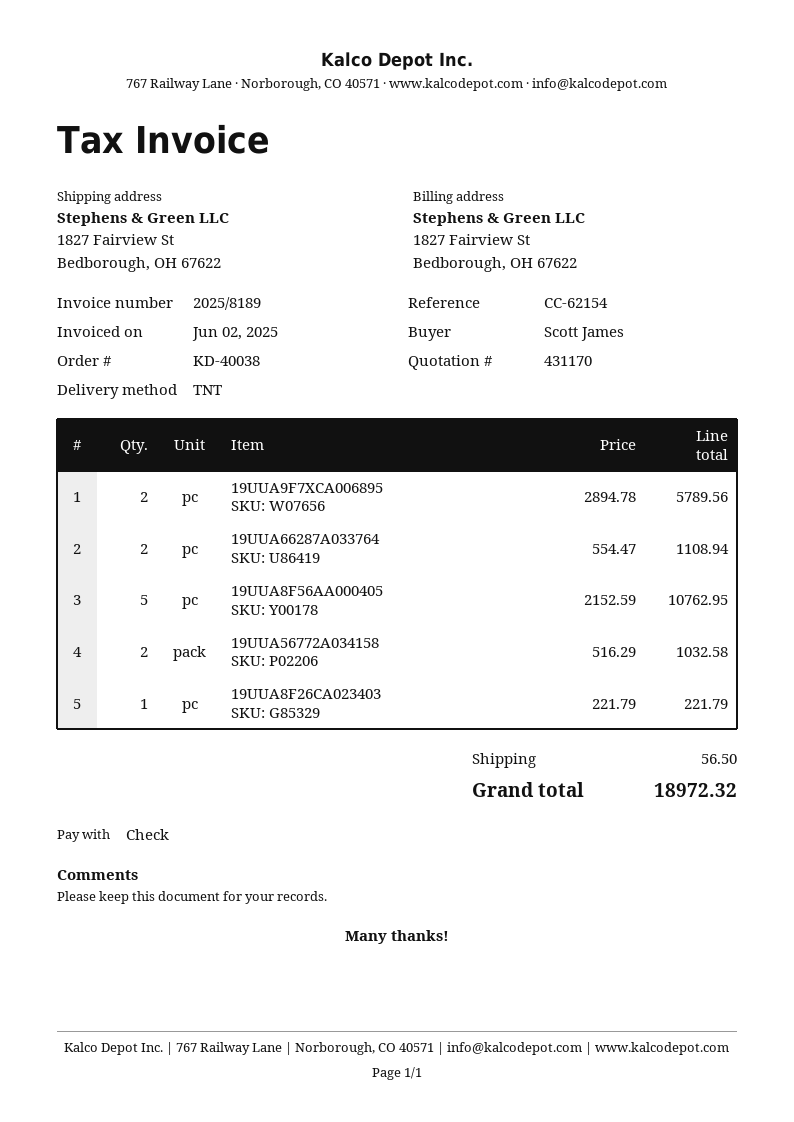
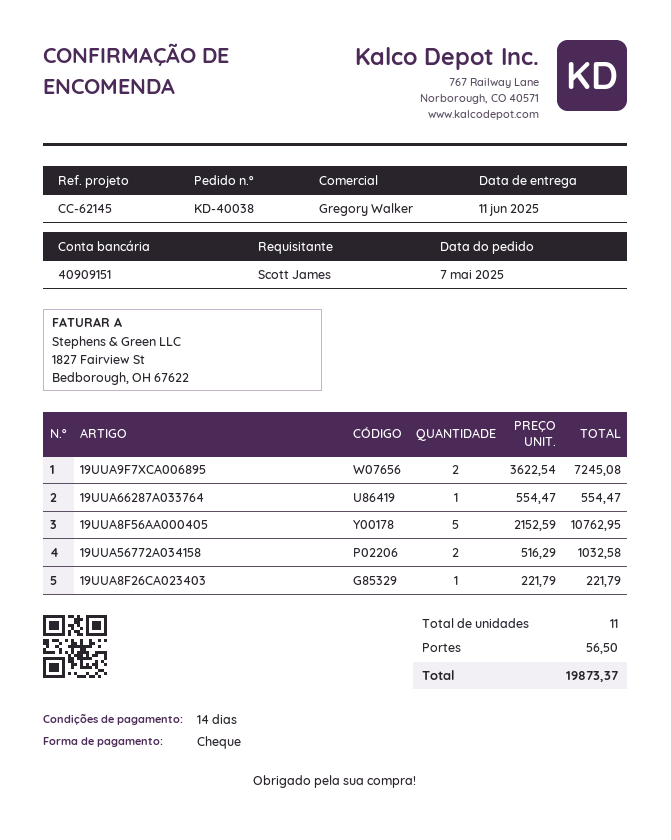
reference: CC-62154 -> CC-62145
19UUA9F7XCA006895: 2 x 2894.78 = 5789.56 -> 2 x 3622.54 = 7245.08
19UUA66287A033764: 2 x 554.47 = 1108.94 -> 1 x 554.47 = 554.47
total: 18972.32 -> 19873.37

